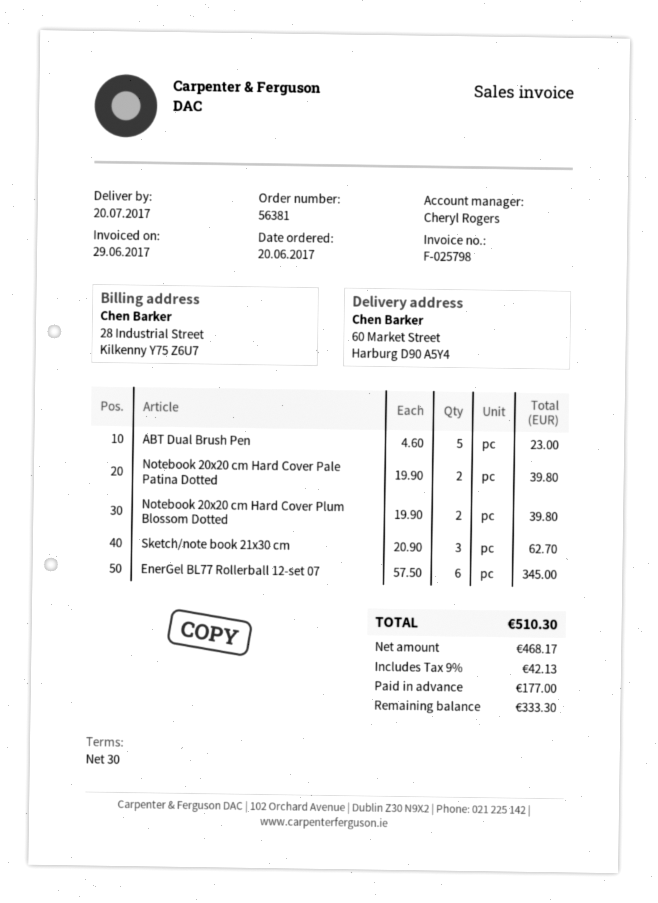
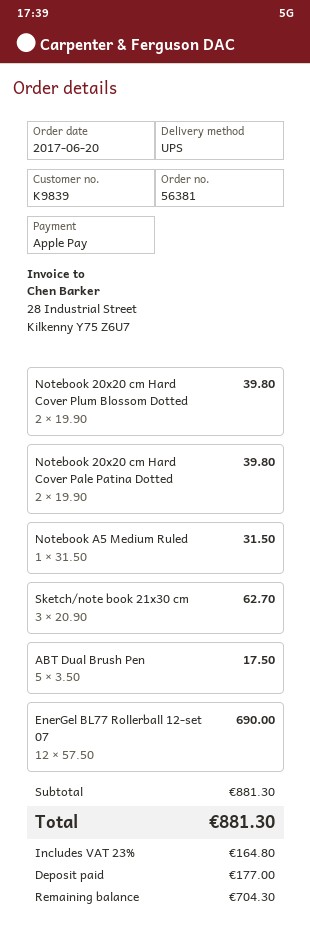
ABT Dual Brush Pen: 5 x 4.60 = 23.00 -> 5 x 3.50 = 17.50
EnerGel BL77 Rollerball 12-set 07: 6 x 57.50 = 345.00 -> 12 x 57.50 = 690.00
Notebook A5 Medium Ruled: none -> 1 x 31.50 = 31.50
tax: 9% = 42.13 -> 23% = 164.80
total: 510.30 -> 881.30
balance: 333.30 -> 704.30

